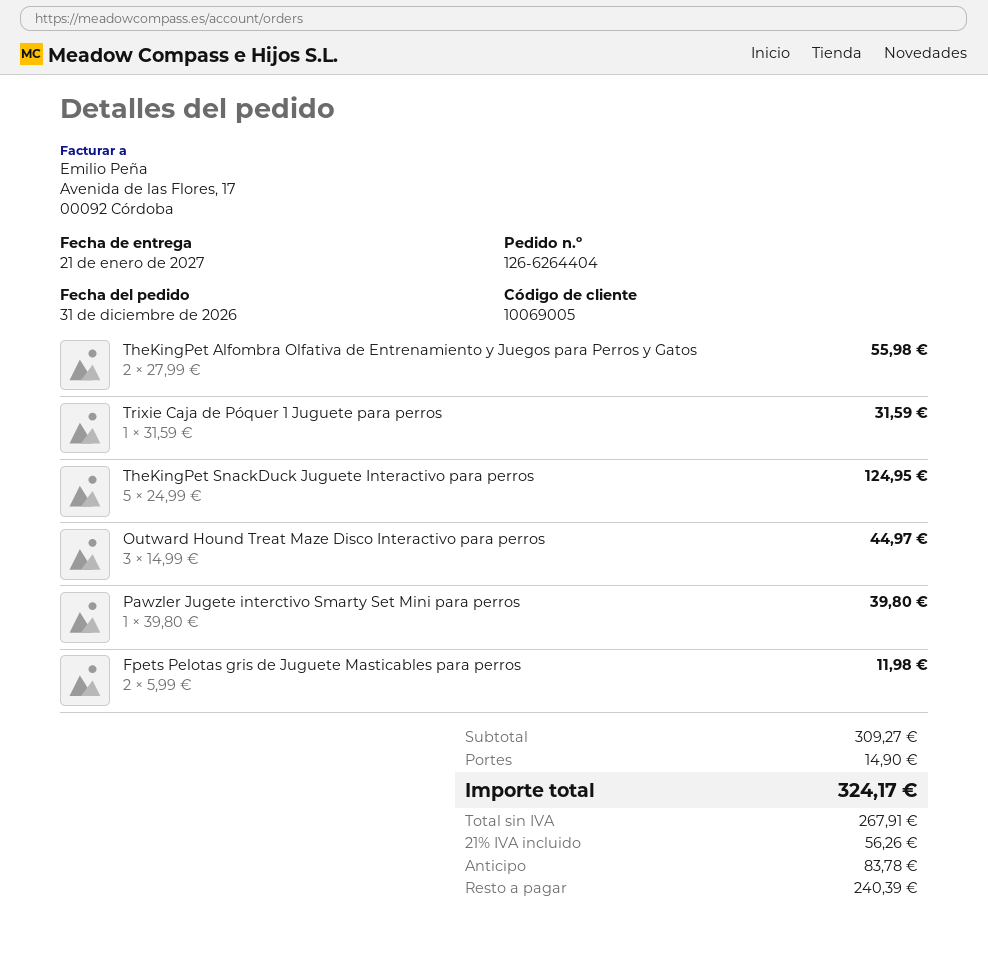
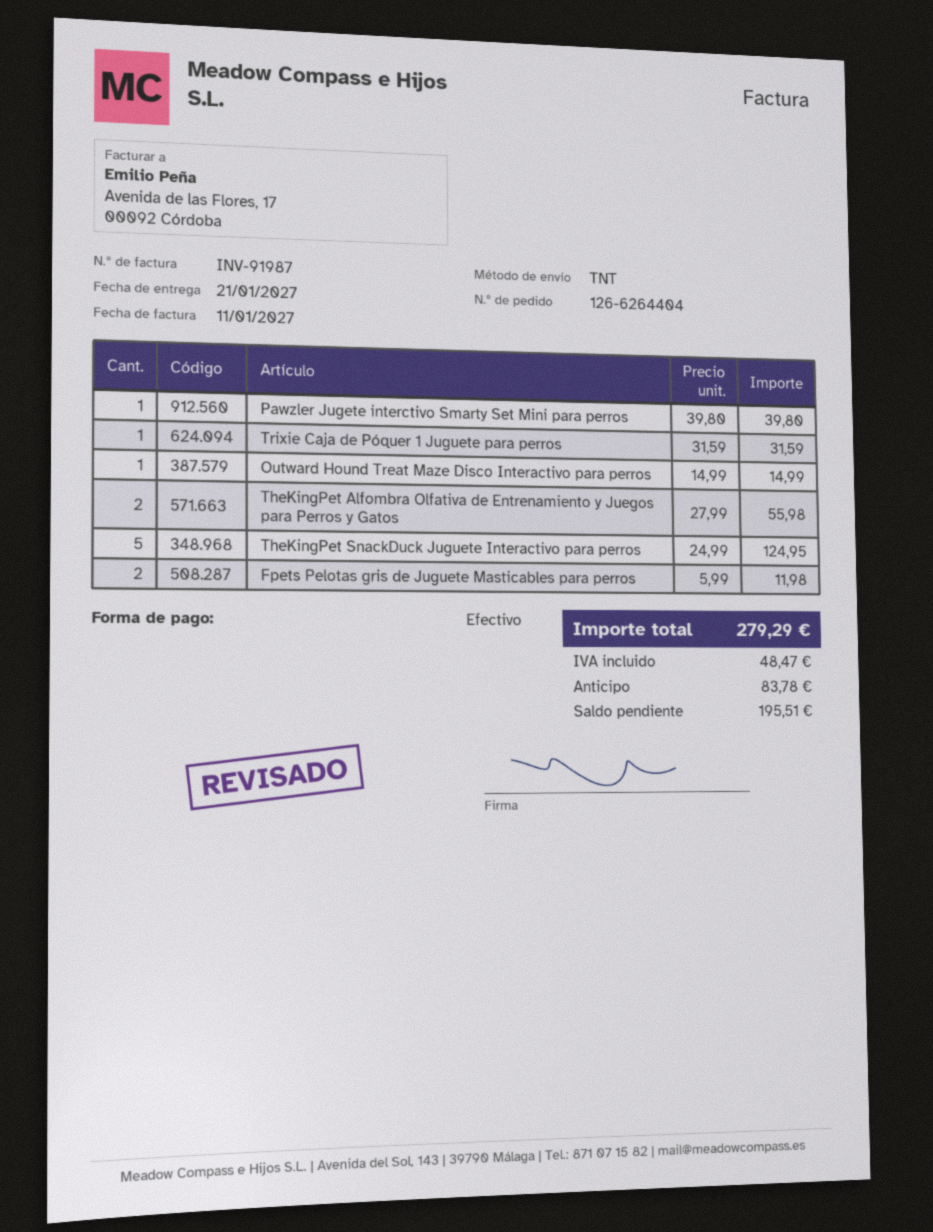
Outward Hound Treat Maze Disco Interactivo para perros: 3 x 14.99 = 44.97 -> 1 x 14.99 = 14.99
shipping: 14.90 -> none
tax: 56.26 -> 48.47
total: 324.17 -> 279.29
balance: 240.39 -> 195.51

